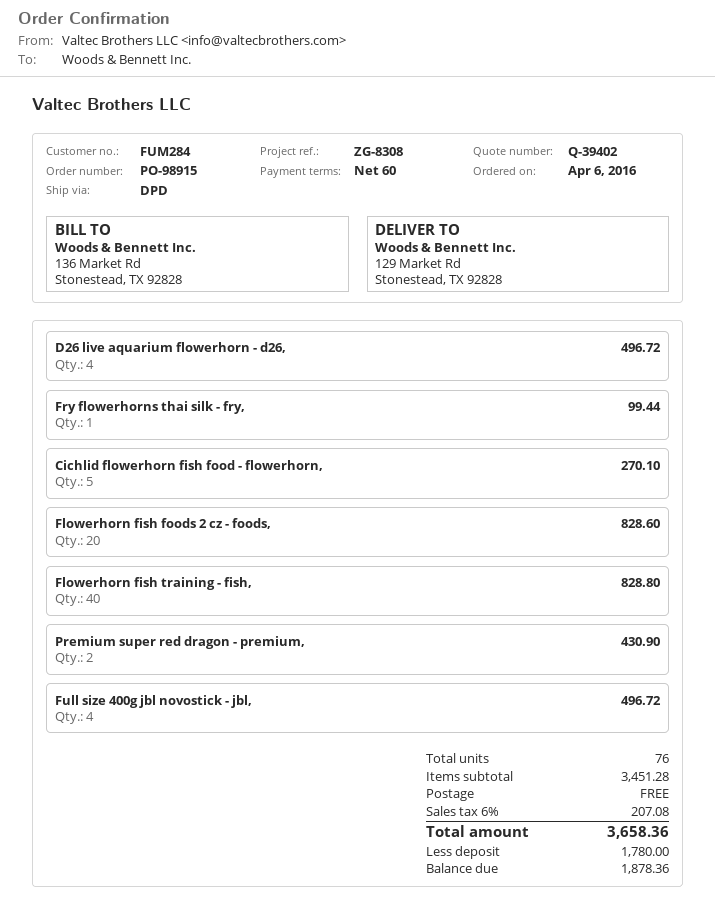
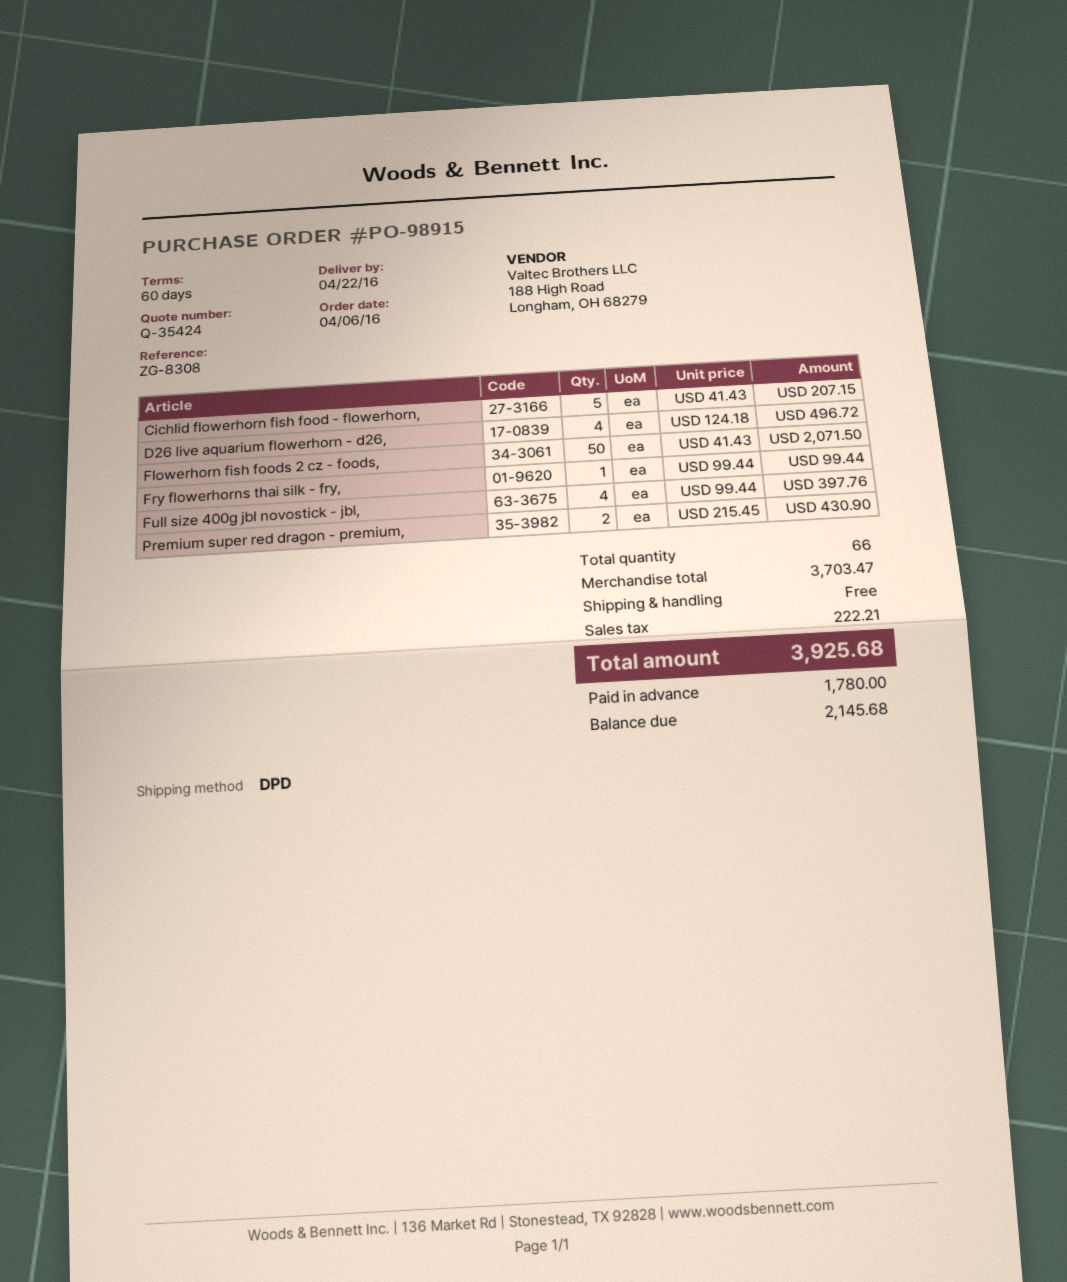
quote number: Q-39402 -> Q-35424
Cichlid flowerhorn fish food - flowerhorn,: 5 for 270.10 -> 5 for 207.15
Flowerhorn fish foods 2 cz - foods,: 20 for 828.60 -> 50 for 2071.50
Flowerhorn fish training - fish,: 40 for 828.80 -> none
Full size 400g jbl novostick - jbl,: 4 for 496.72 -> 4 for 397.76
total quantity: 76 -> 66
subtotal: 3451.28 -> 3703.47
tax: 207.08 -> 222.21
total: 3658.36 -> 3925.68
balance: 1878.36 -> 2145.68

